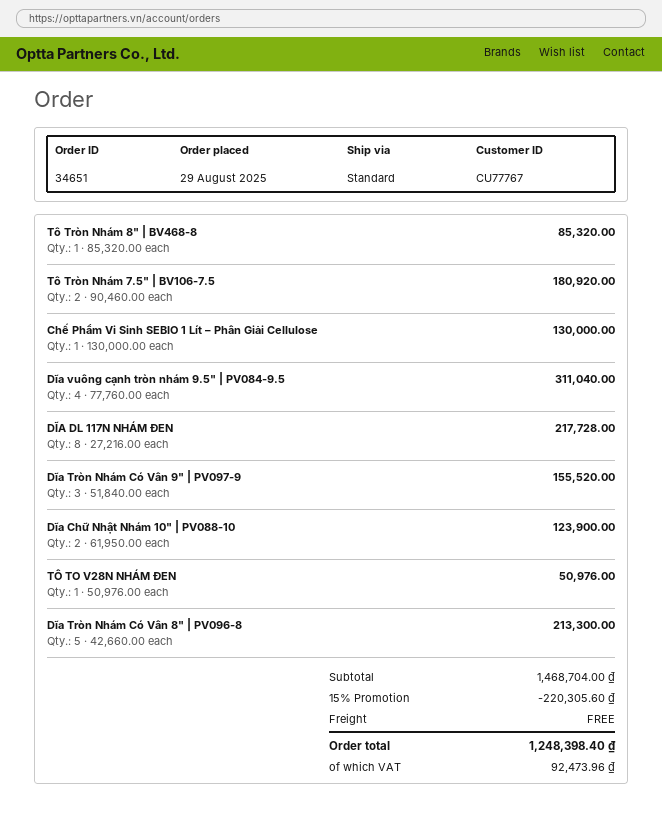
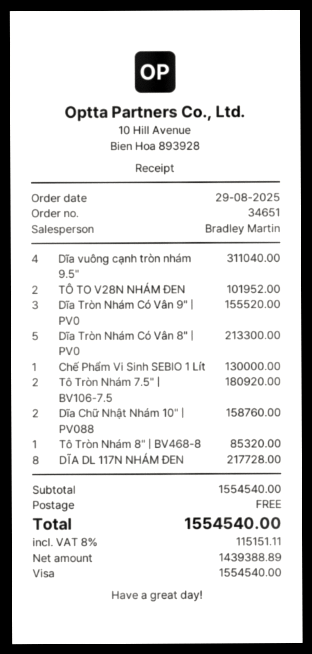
Dĩa Chữ Nhật Nhám 10" | PV088-10: 2 for 123900.00 -> 2 for 158760.00
TÔ TO V28N NHÁM ĐEN: 1 for 50976.00 -> 2 for 101952.00
subtotal: 1468704.00 -> 1554540.00
discount: 15% = 220305.60 -> none
tax: 92473.96 -> 115151.11
total: 1248398.40 -> 1554540.00

